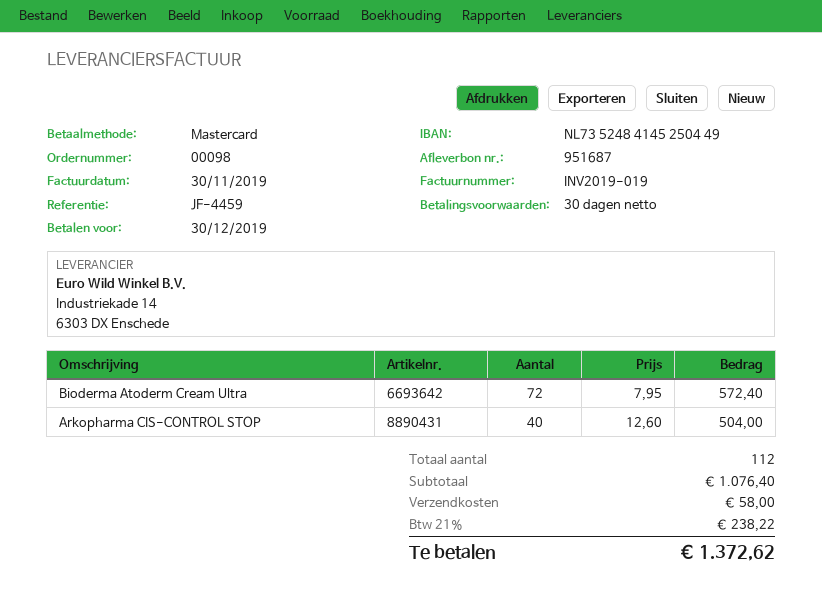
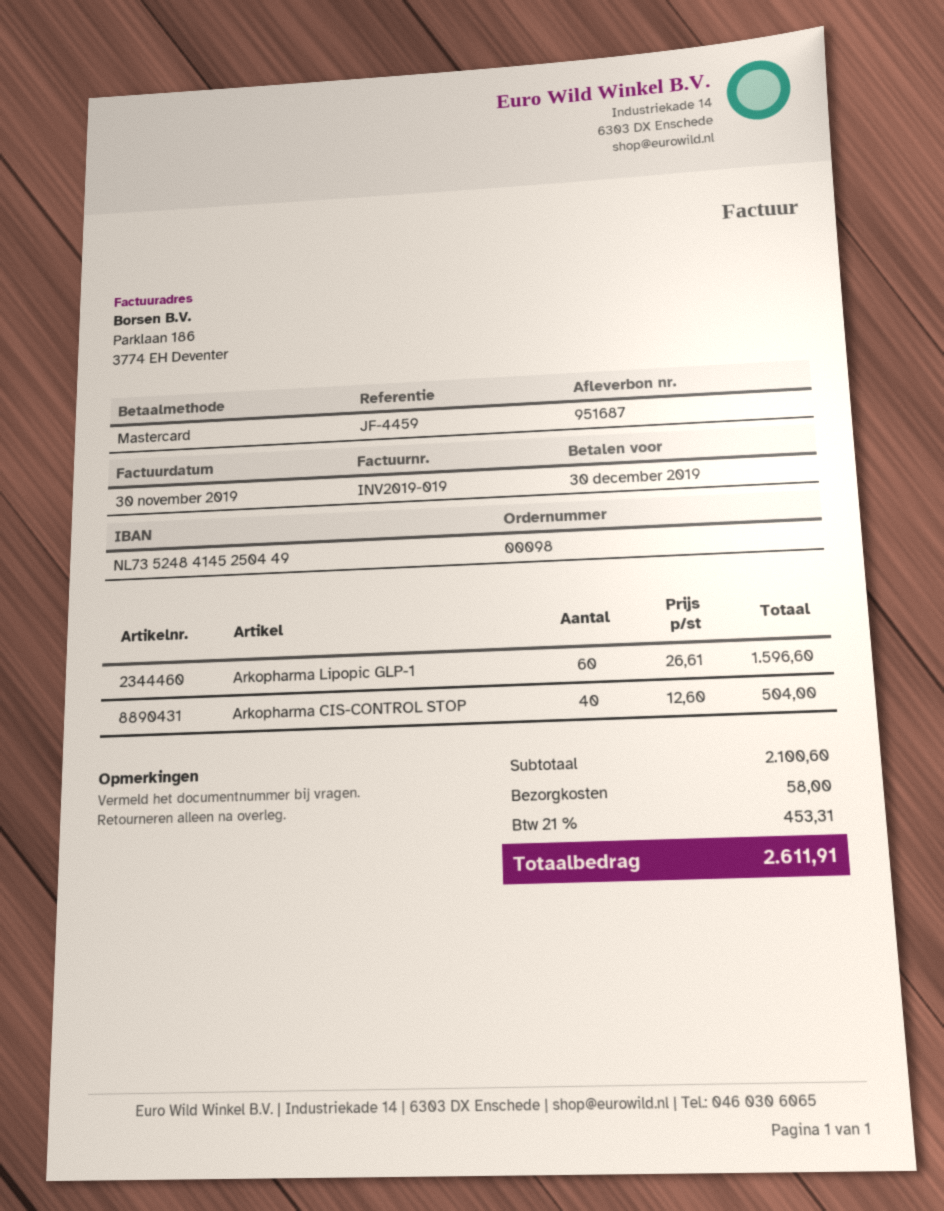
Bioderma Atoderm Cream Ultra: 72 x 7.95 = 572.40 -> none
Arkopharma Lipopic GLP-1: none -> 60 x 26.61 = 1596.60
subtotal: 1076.40 -> 2100.60
tax: 21% = 238.22 -> 21% = 453.31
total: 1372.62 -> 2611.91

